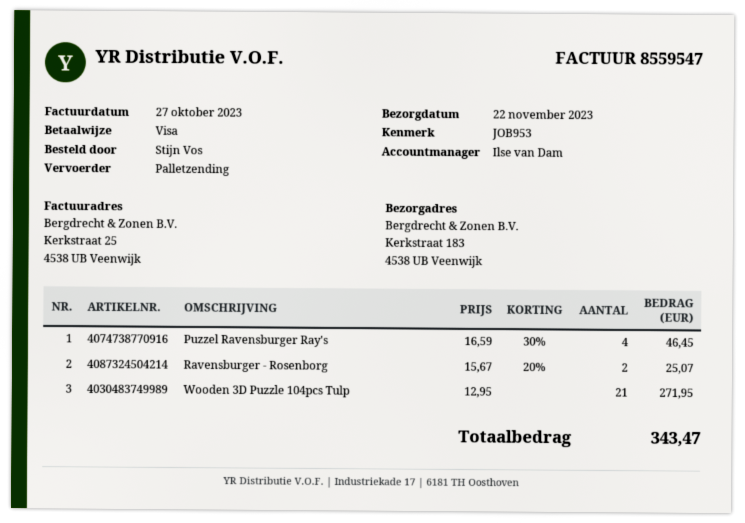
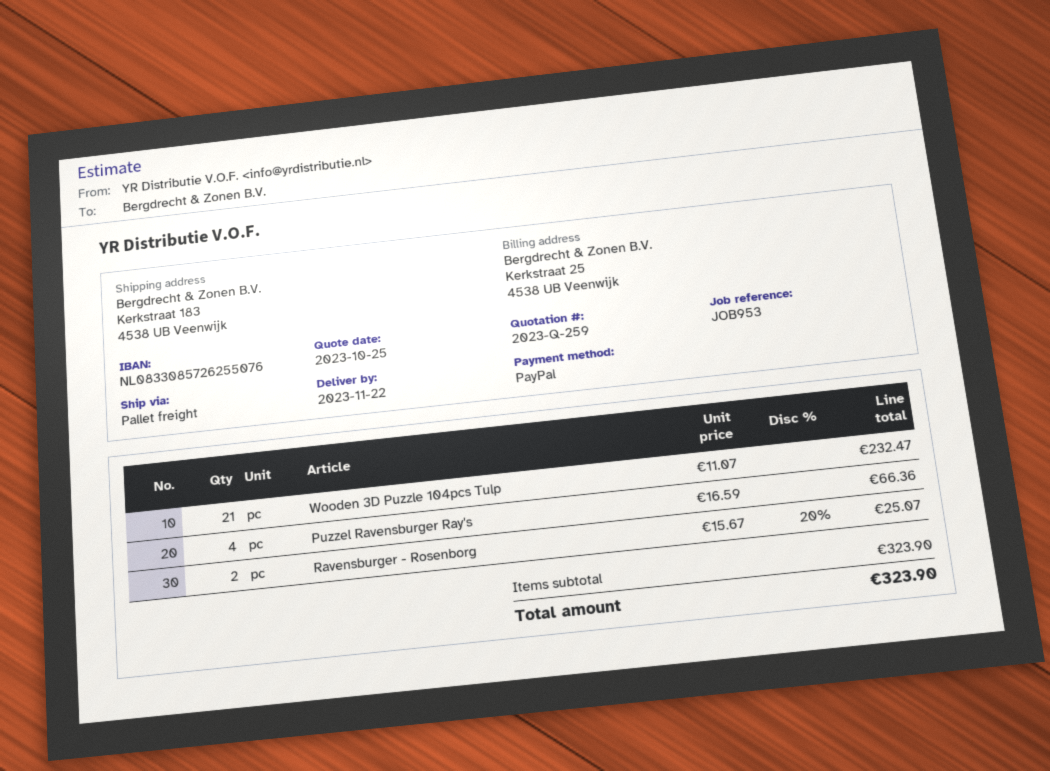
payment method: Visa -> PayPal
Puzzel Ravensburger Ray's: 4 x 16.59 - 30% = 46.45 -> 4 x 16.59 = 66.36
Wooden 3D Puzzle 104pcs Tulp: 21 x 12.95 = 271.95 -> 21 x 11.07 = 232.47
total: 343.47 -> 323.90

